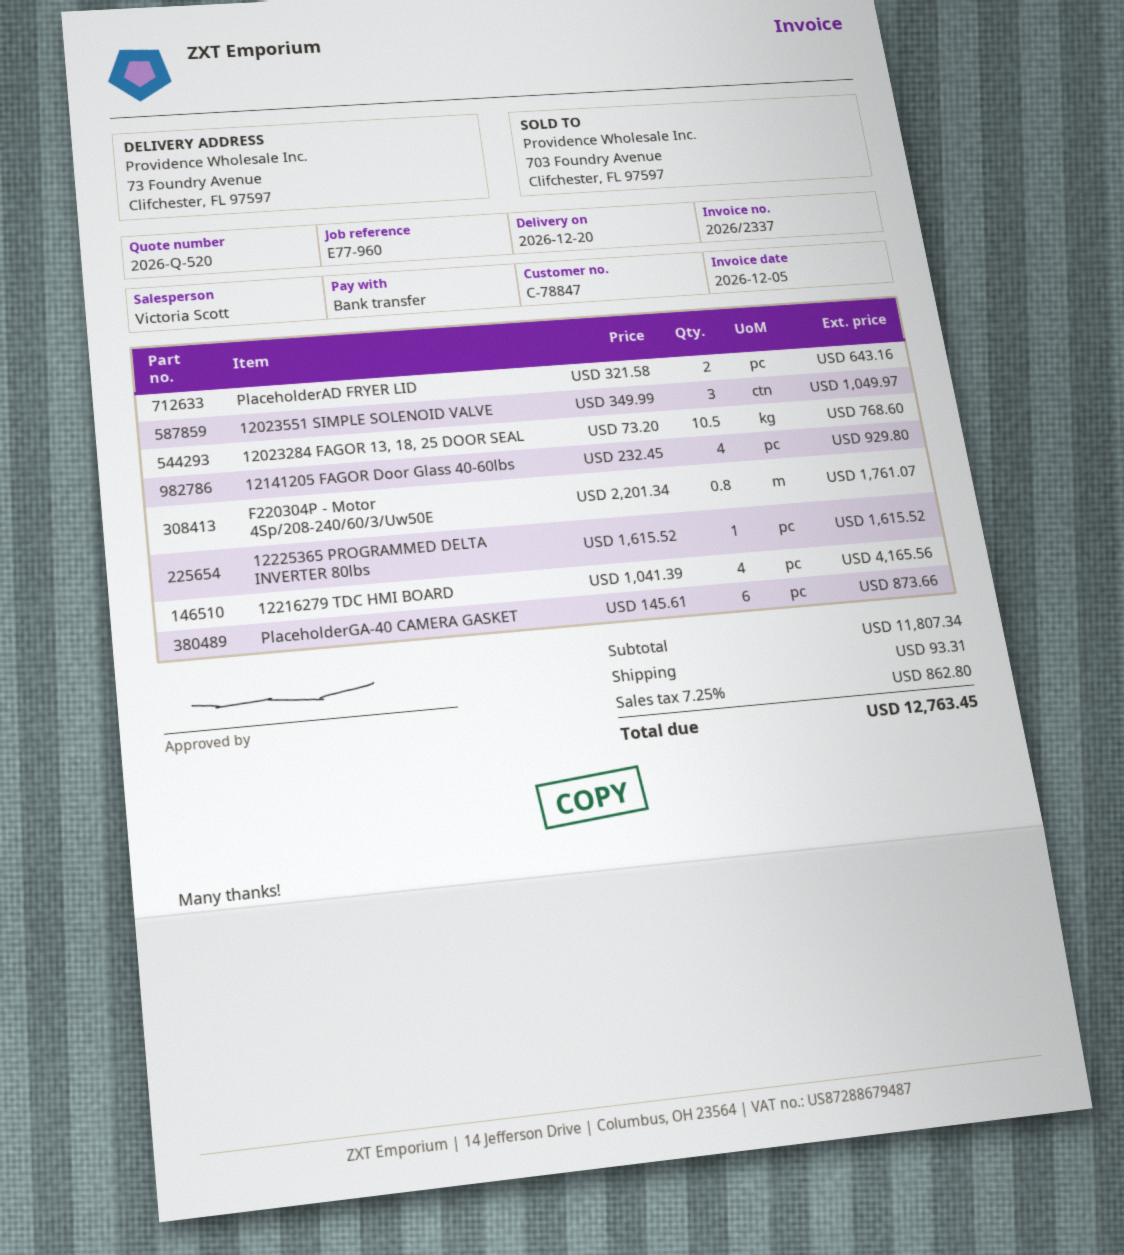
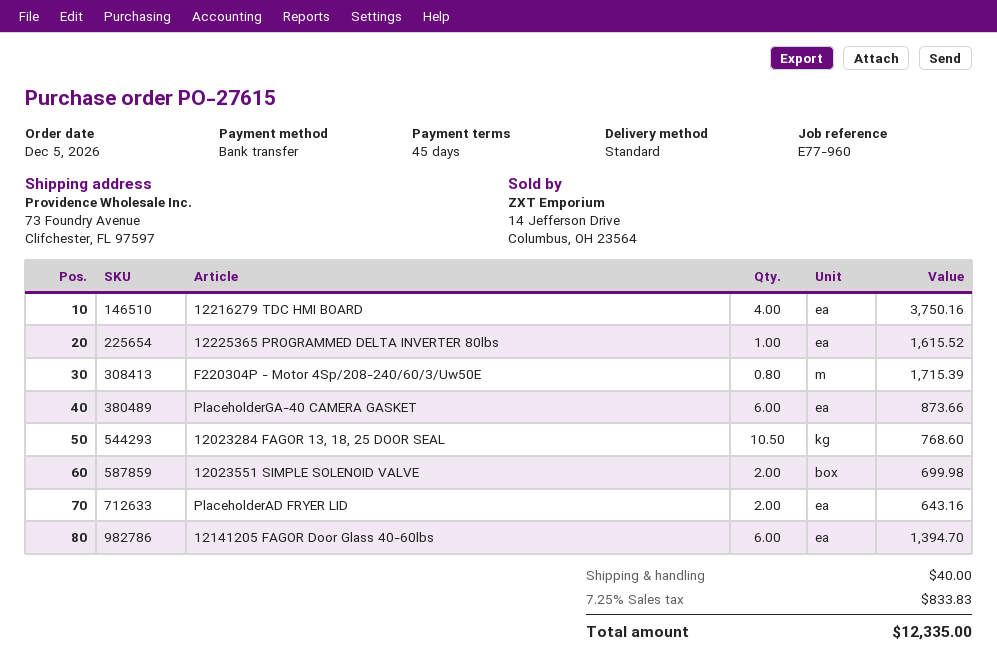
12023551 SIMPLE SOLENOID VALVE: 3 for 1049.97 -> 2 for 699.98
12141205 FAGOR Door Glass 40-60lbs: 4 for 929.80 -> 6 for 1394.70
F220304P - Motor 4Sp/208-240/60/3/Uw50E: 0.8 for 1761.07 -> 0.8 for 1715.39
12216279 TDC HMI BOARD: 4 for 4165.56 -> 4 for 3750.16
shipping: 93.31 -> 40.00
tax: 7.25% = 862.80 -> 7.25% = 833.83
total: 12763.45 -> 12335.00

